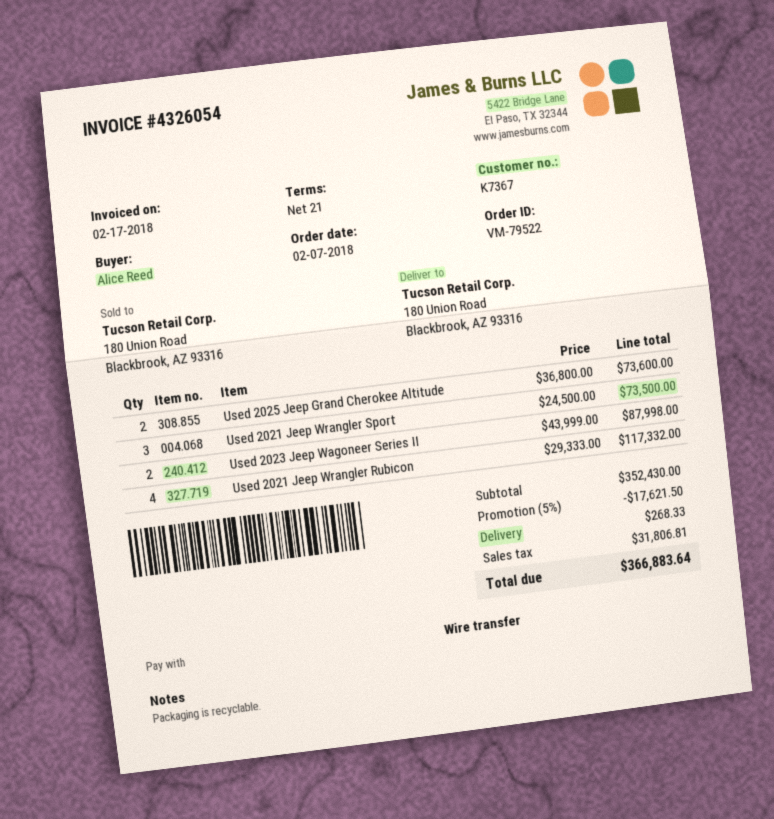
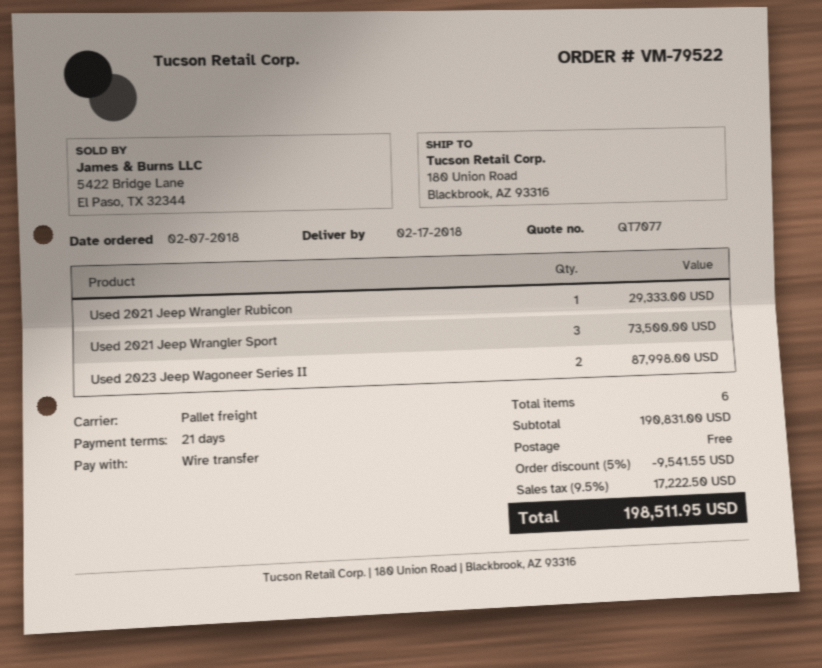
Used 2025 Jeep Grand Cherokee Altitude: 2 for 73600.00 -> none
Used 2021 Jeep Wrangler Rubicon: 4 for 117332.00 -> 1 for 29333.00
subtotal: 352430.00 -> 190831.00
discount: 5% = 17621.50 -> 5% = 9541.55
shipping: 268.33 -> 0.00
tax: 31806.81 -> 17222.50
total: 366883.64 -> 198511.95

